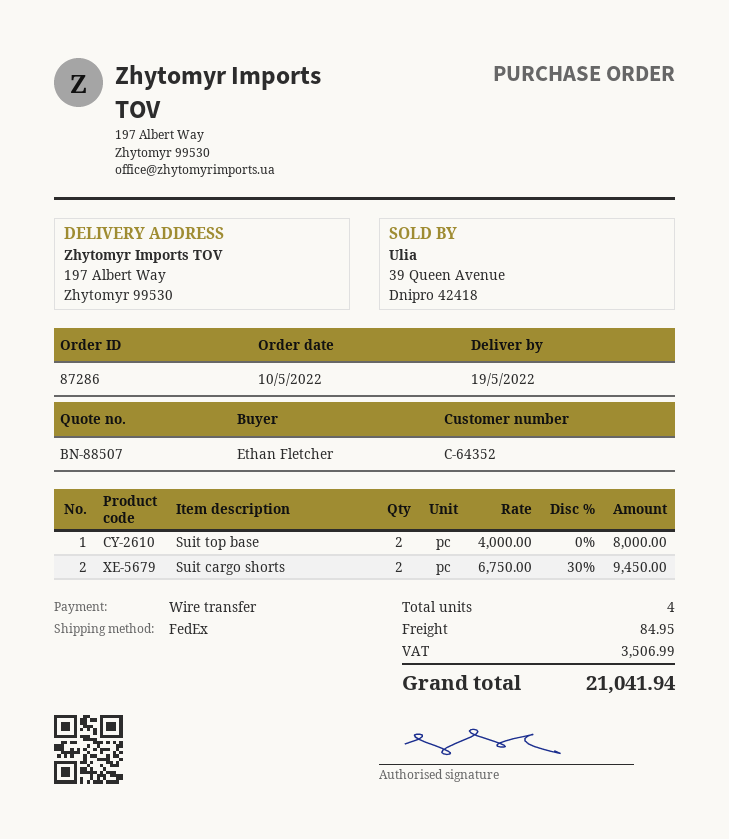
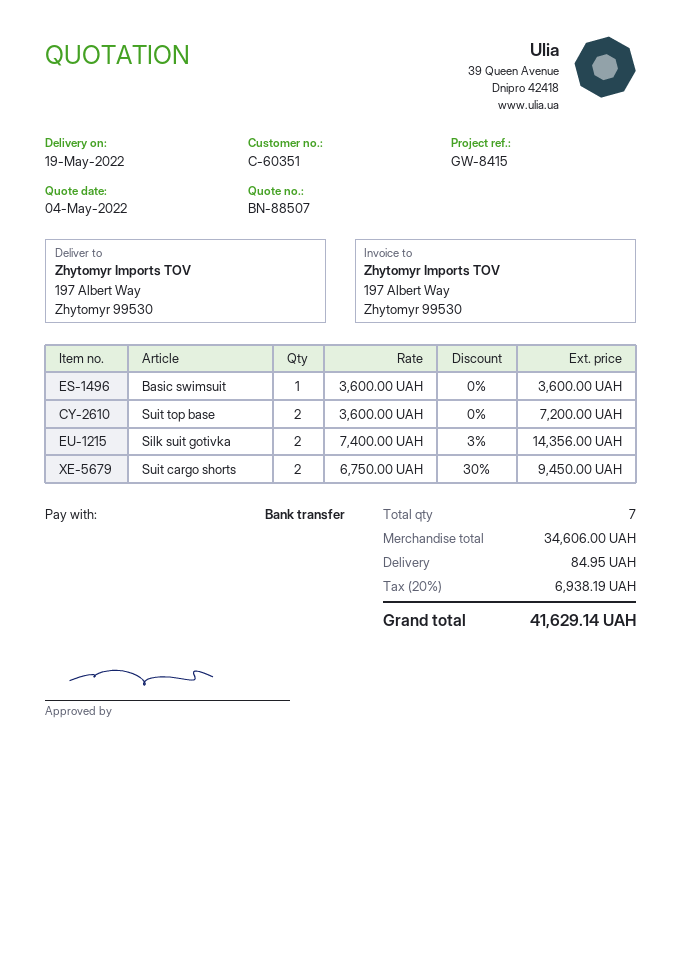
customer number: C-64352 -> C-60351
Suit top base: 2 x 4000.00 = 8000.00 -> 2 x 3600.00 = 7200.00
Basic swimsuit: none -> 1 x 3600.00 = 3600.00
Silk suit gotivka: none -> 2 x 7400.00 - 3% = 14356.00
total quantity: 4 -> 7
tax: 3506.99 -> 6938.19
total: 21041.94 -> 41629.14

